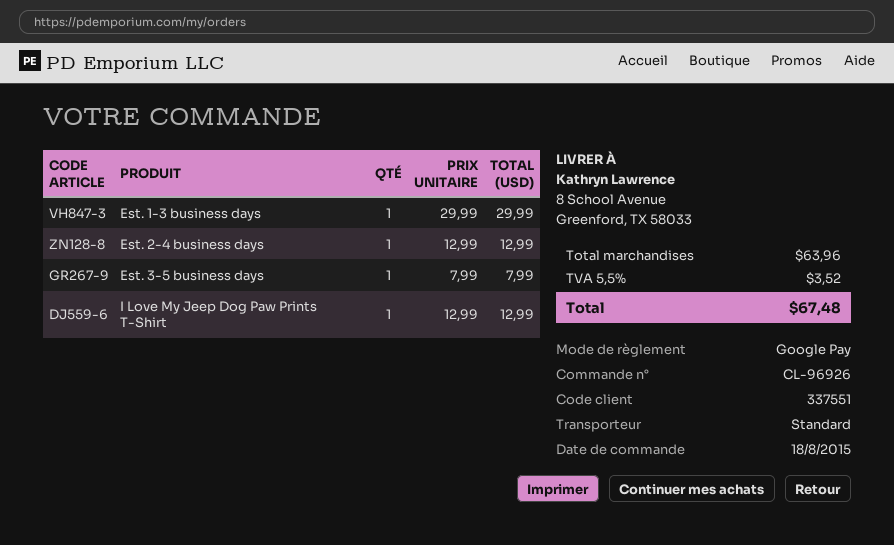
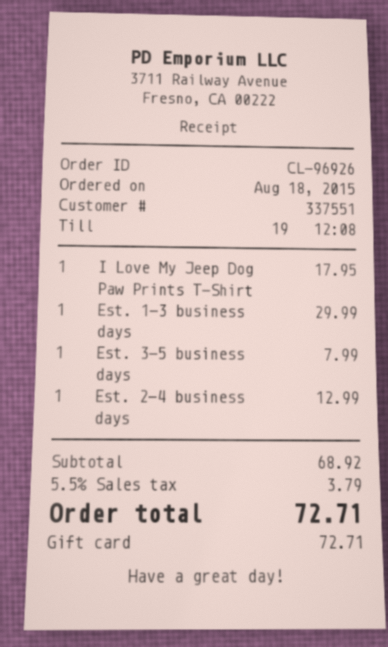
payment method: Google Pay -> gift card
I Love My Jeep Dog Paw Prints T-Shirt: 1 for 12.99 -> 1 for 17.95
subtotal: 63.96 -> 68.92
tax: 5.5% = 3.52 -> 5.5% = 3.79
total: 67.48 -> 72.71

